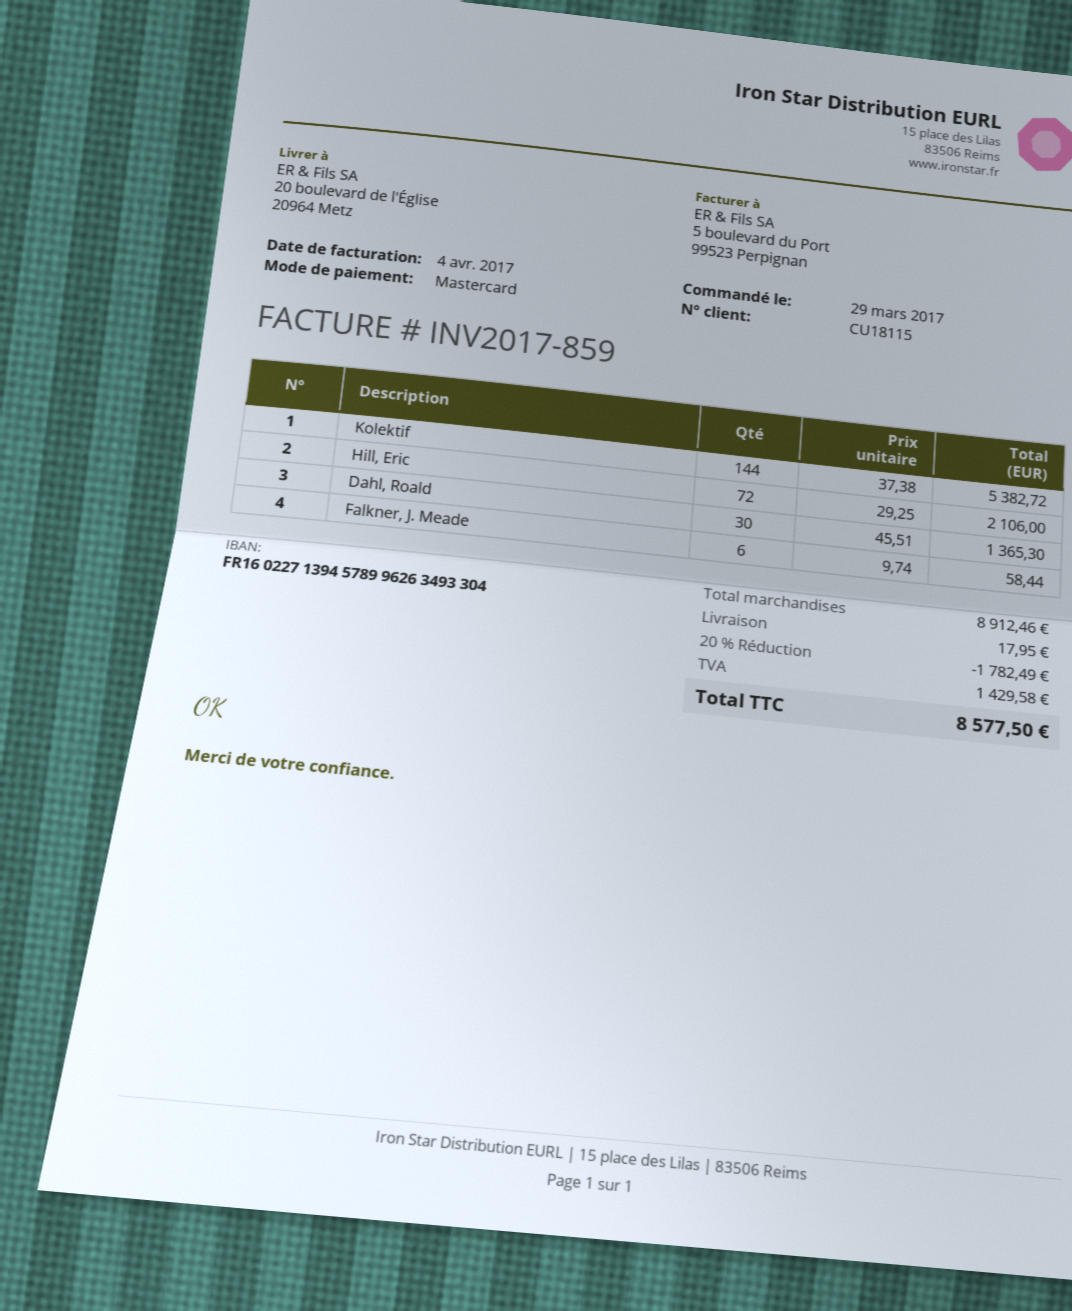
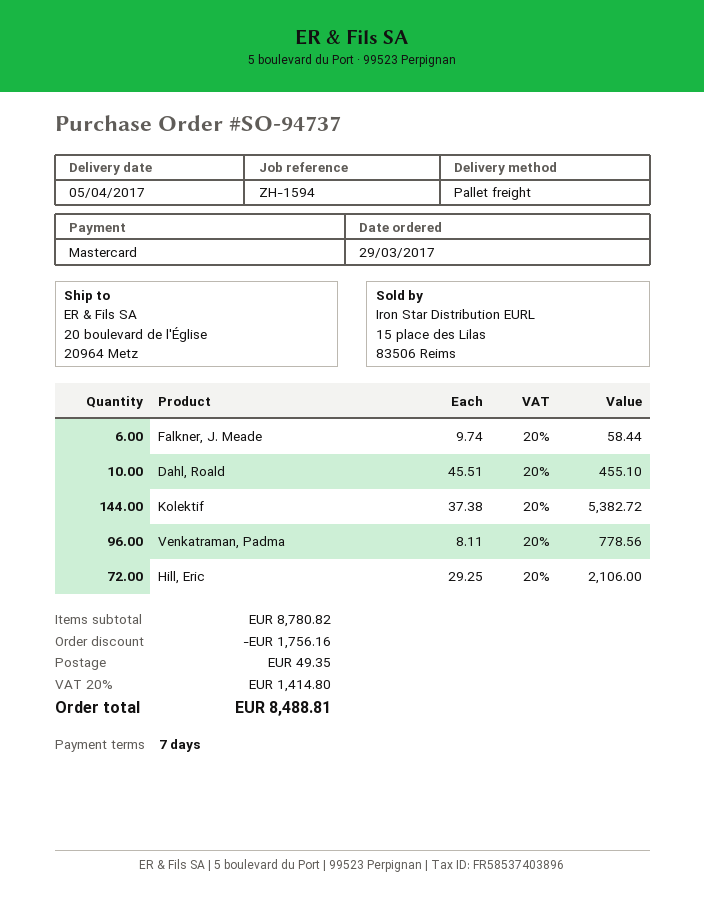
Dahl, Roald: 30 x 45.51 = 1365.30 -> 10 x 45.51 = 455.10
Venkatraman, Padma: none -> 96 x 8.11 = 778.56
subtotal: 8912.46 -> 8780.82
discount: 1782.49 -> 1756.16
shipping: 17.95 -> 49.35
tax: 1429.58 -> 1414.80
total: 8577.50 -> 8488.81

